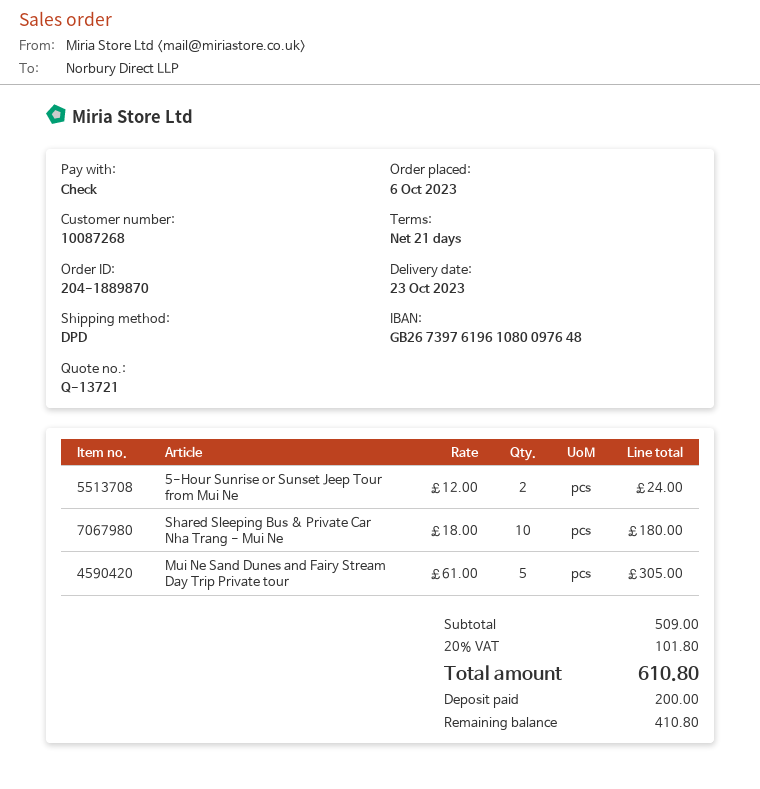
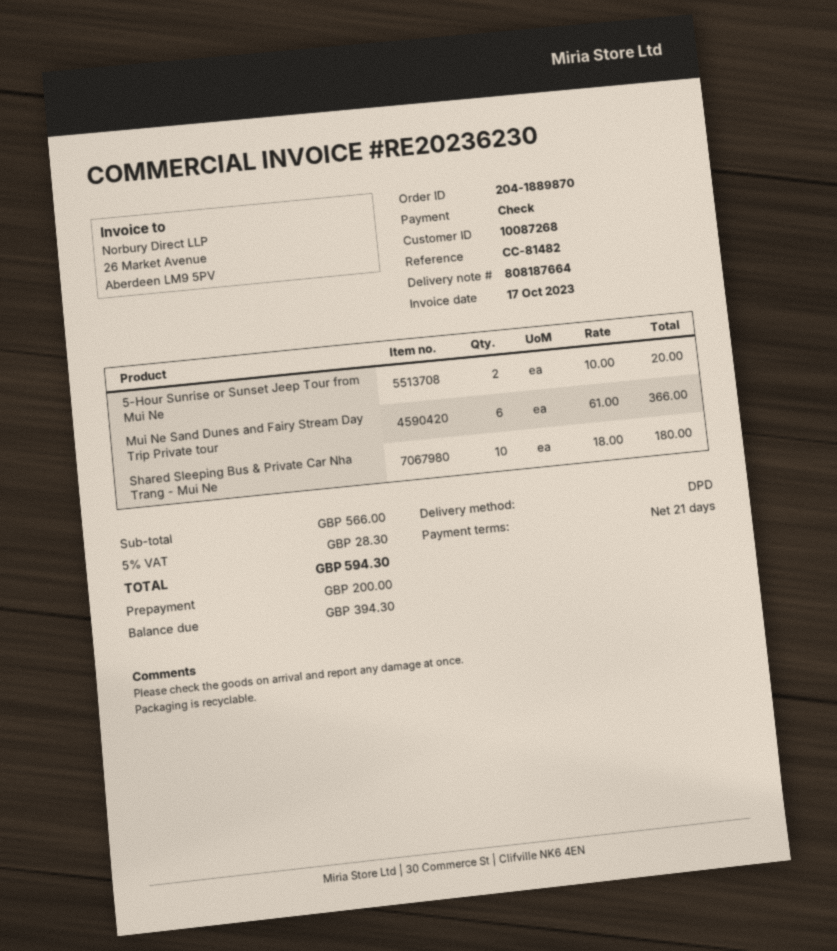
5-Hour Sunrise or Sunset Jeep Tour from Mui Ne: 2 x 12.00 = 24.00 -> 2 x 10.00 = 20.00
Mui Ne Sand Dunes and Fairy Stream Day Trip Private tour: 5 x 61.00 = 305.00 -> 6 x 61.00 = 366.00
subtotal: 509.00 -> 566.00
tax: 20% = 101.80 -> 5% = 28.30
total: 610.80 -> 594.30
balance: 410.80 -> 394.30

